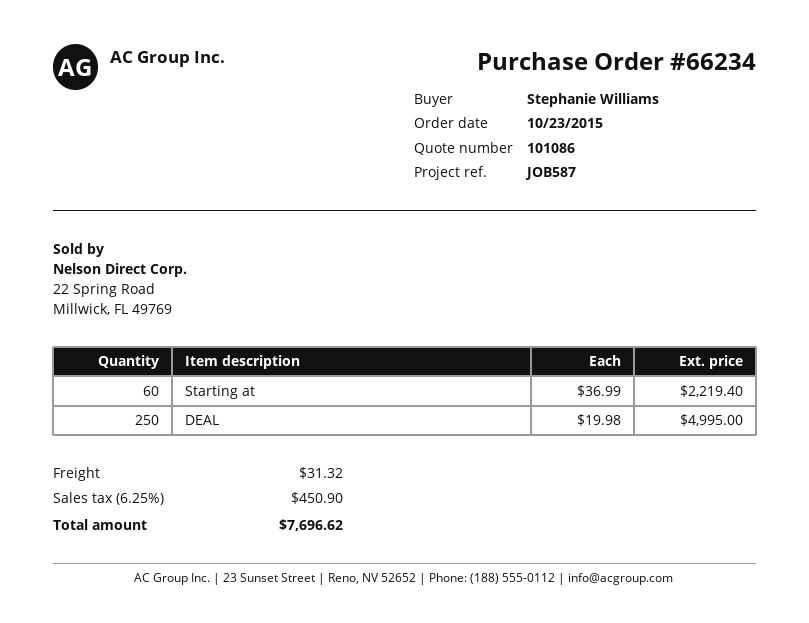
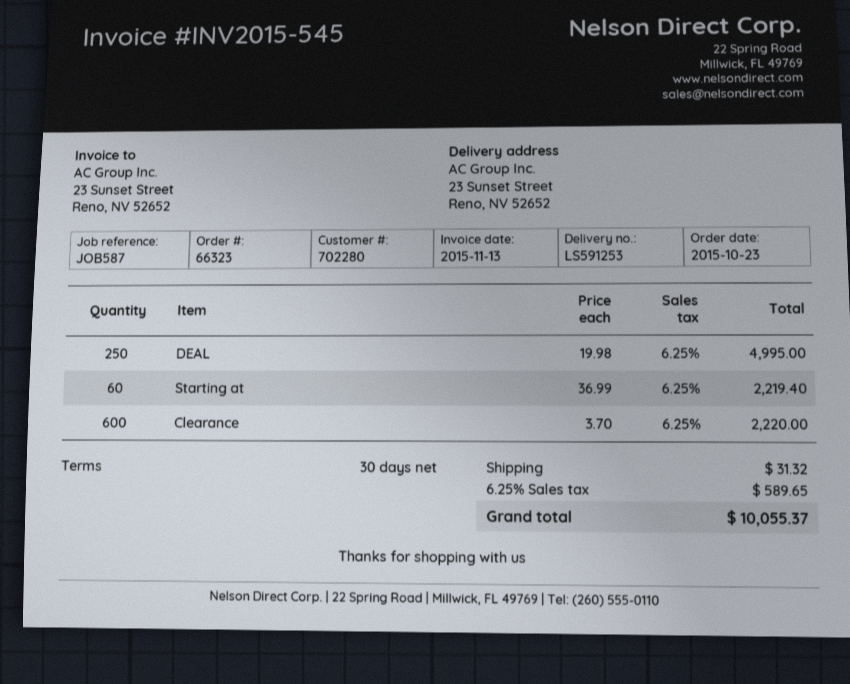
order number: 66234 -> 66323
Clearance: none -> 600 x 3.70 = 2220.00
tax: 6.25% = 450.90 -> 6.25% = 589.65
total: 7696.62 -> 10055.37

